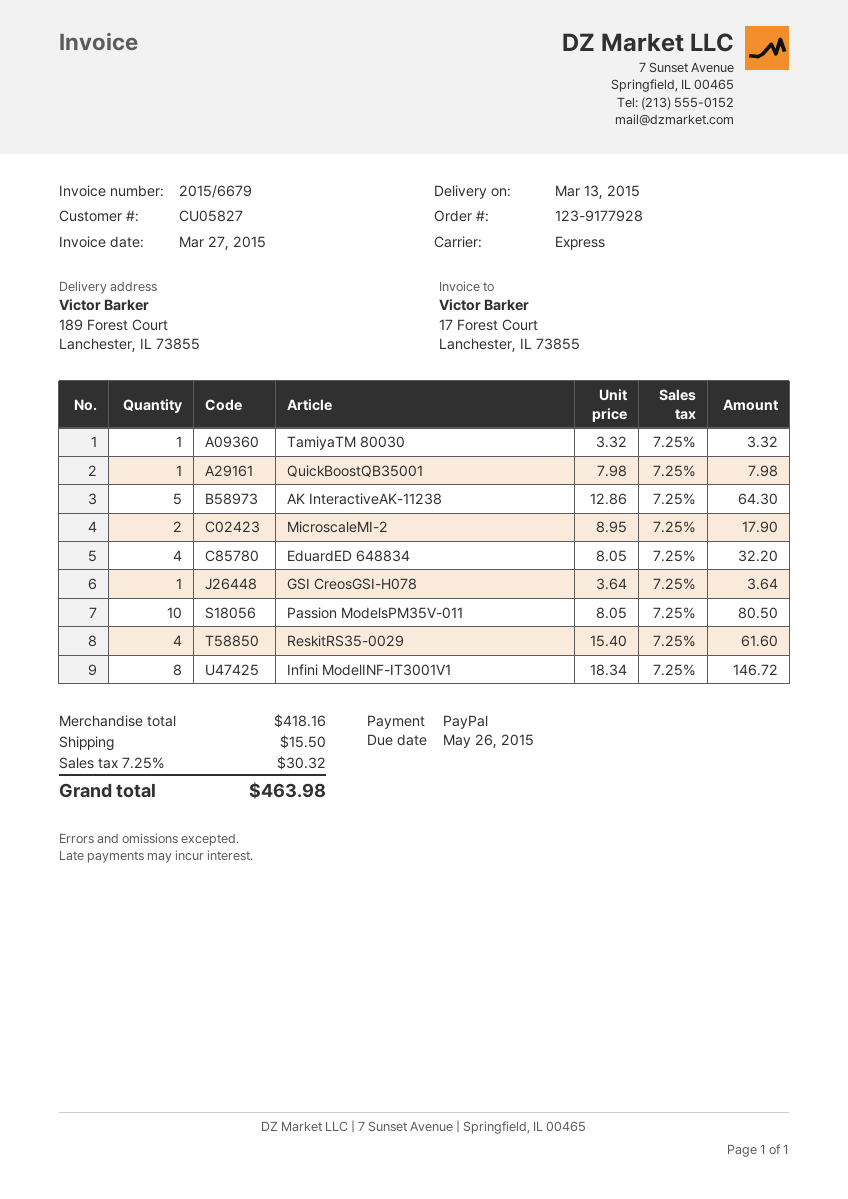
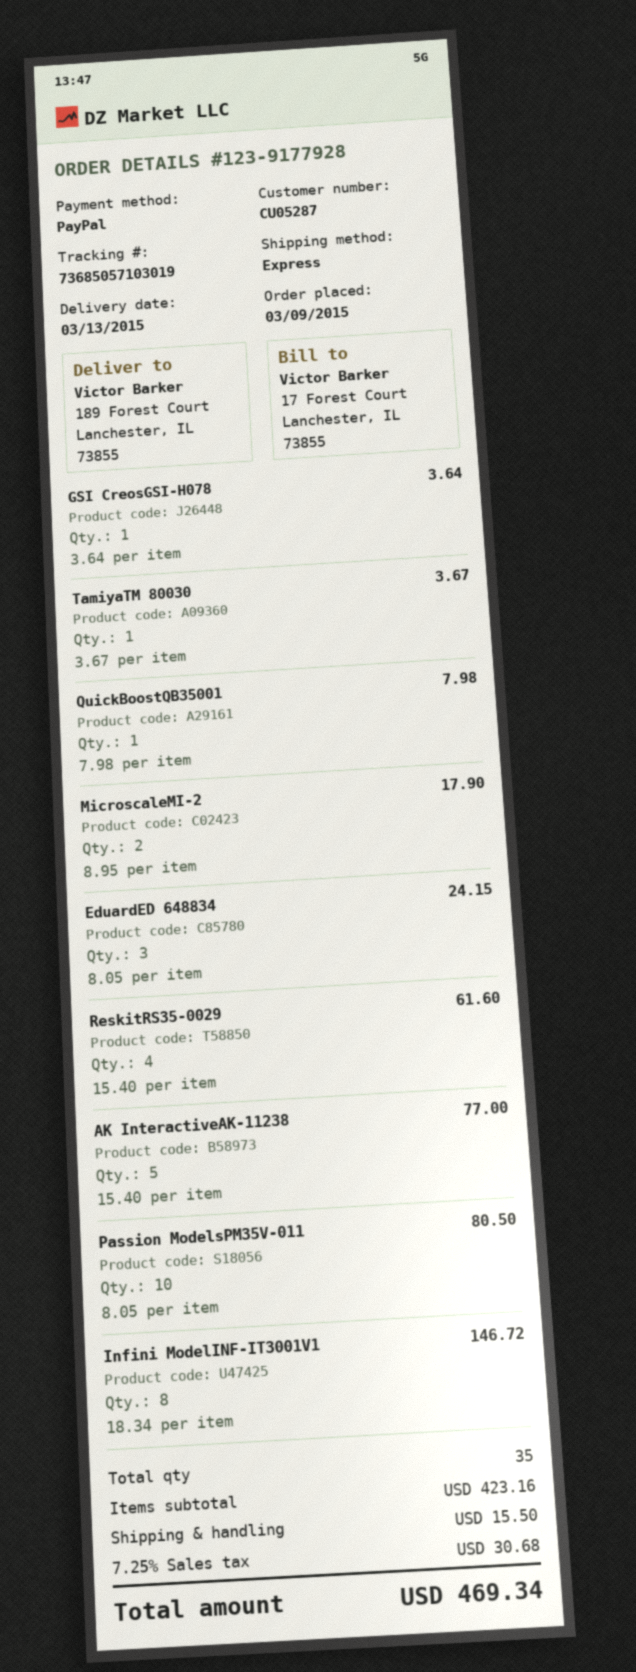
customer number: CU05827 -> CU05287
TamiyaTM 80030: 1 x 3.32 = 3.32 -> 1 x 3.67 = 3.67
AK InteractiveAK-11238: 5 x 12.86 = 64.30 -> 5 x 15.40 = 77.00
EduardED 648834: 4 x 8.05 = 32.20 -> 3 x 8.05 = 24.15
subtotal: 418.16 -> 423.16
tax: 7.25% = 30.32 -> 7.25% = 30.68
total: 463.98 -> 469.34

